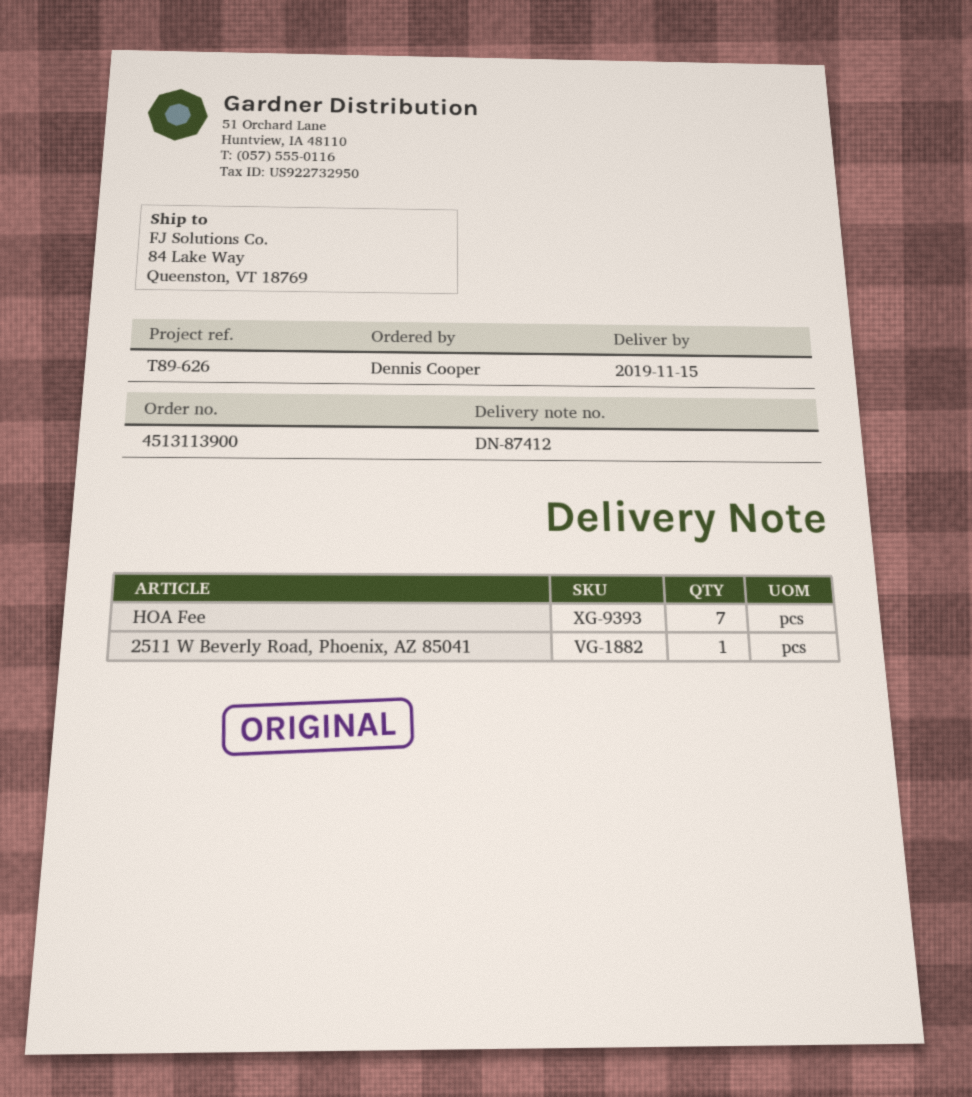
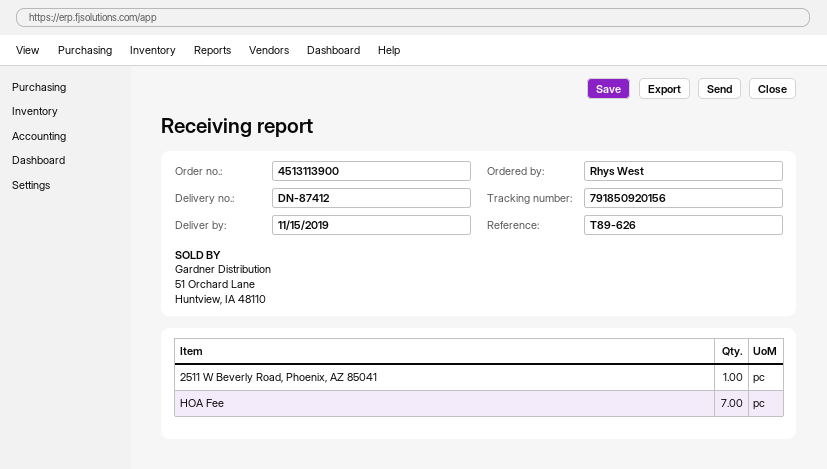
ordered by: Dennis Cooper -> Rhys West

